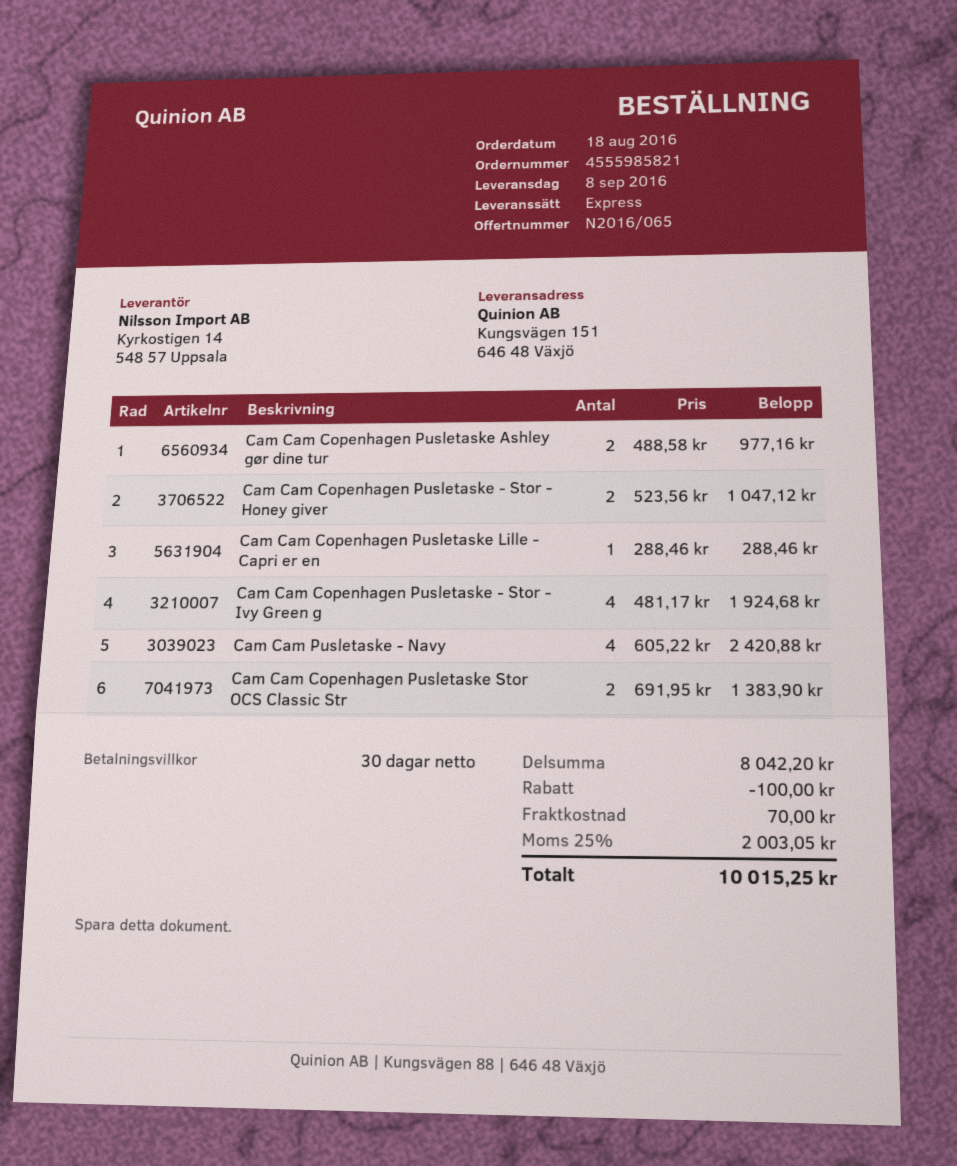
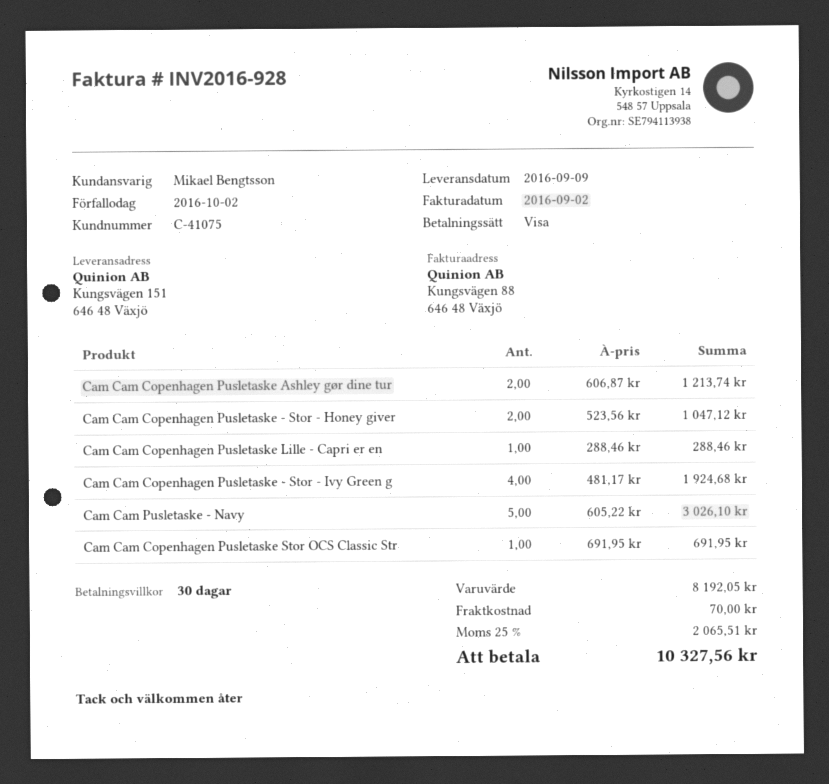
delivery date: 2016-09-08 -> 2016-09-09
Cam Cam Copenhagen Pusletaske Ashley gør dine tur: 2 x 488.58 = 977.16 -> 2 x 606.87 = 1213.74
Cam Cam Pusletaske - Navy: 4 x 605.22 = 2420.88 -> 5 x 605.22 = 3026.10
Cam Cam Copenhagen Pusletaske Stor OCS Classic Str: 2 x 691.95 = 1383.90 -> 1 x 691.95 = 691.95
subtotal: 8042.20 -> 8192.05
discount: 100.00 -> none
tax: 25% = 2003.05 -> 25% = 2065.51
total: 10015.25 -> 10327.56

